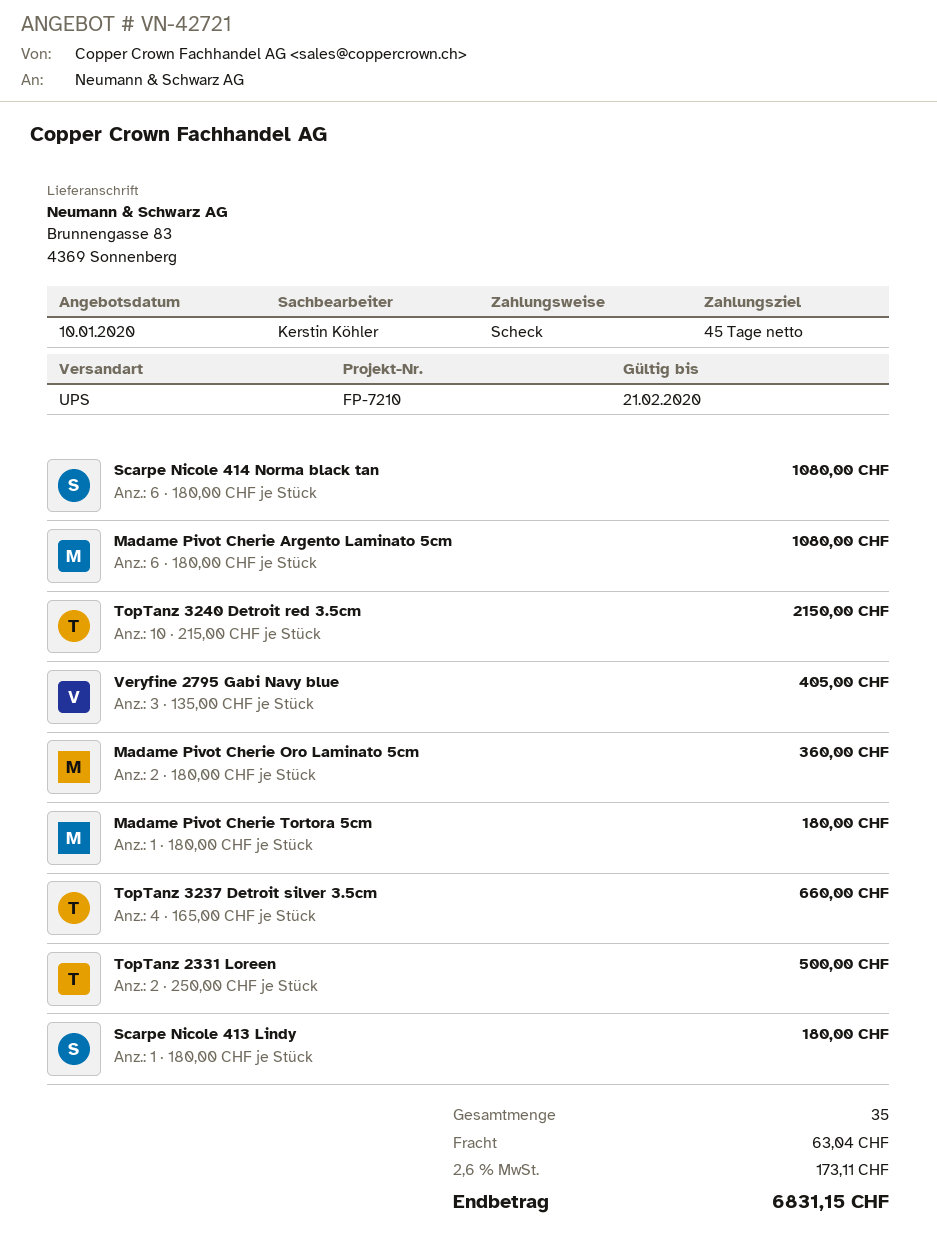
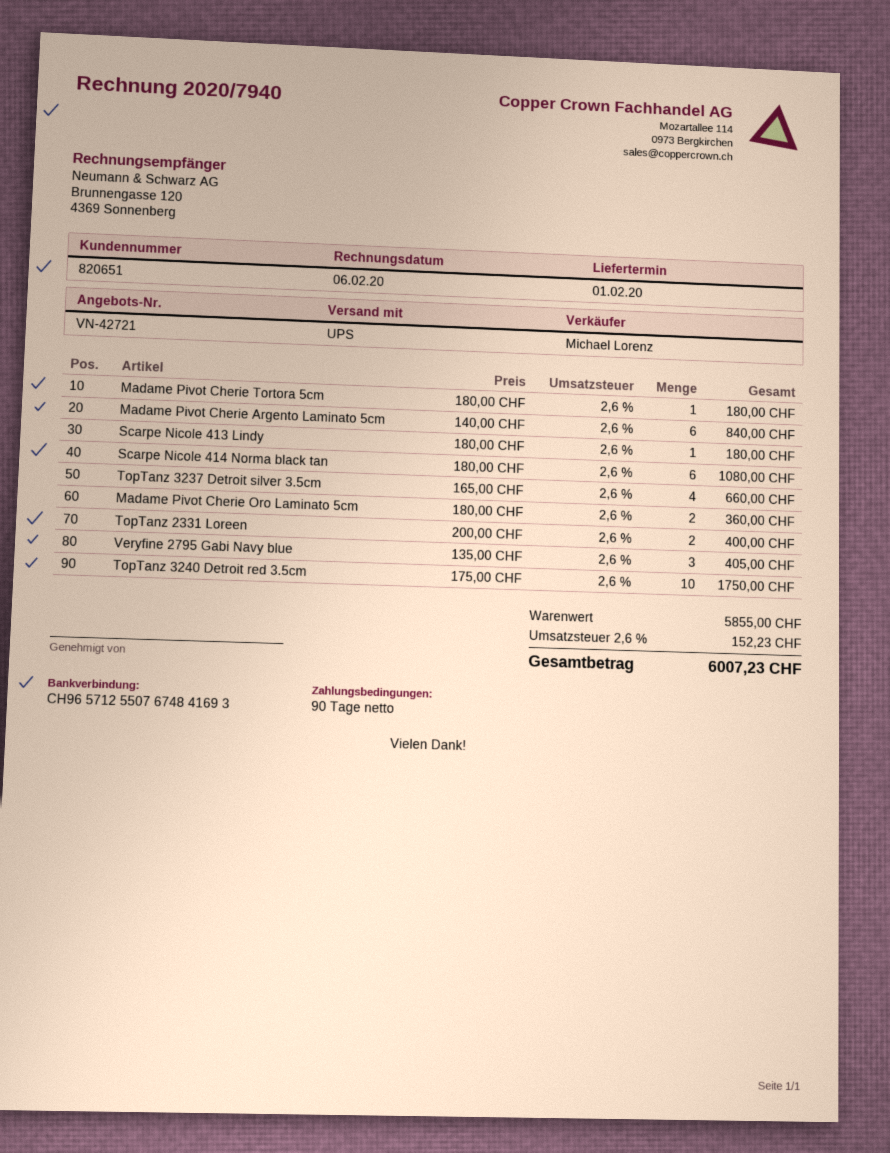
payment terms: 45 days -> 90 days
sales rep: Kerstin Köhler -> Michael Lorenz
Madame Pivot Cherie Argento Laminato 5cm: 6 x 180.00 = 1080.00 -> 6 x 140.00 = 840.00
TopTanz 3240 Detroit red 3.5cm: 10 x 215.00 = 2150.00 -> 10 x 175.00 = 1750.00
TopTanz 2331 Loreen: 2 x 250.00 = 500.00 -> 2 x 200.00 = 400.00
shipping: 63.04 -> none
tax: 2.6% = 173.11 -> 2.6% = 152.23
total: 6831.15 -> 6007.23

